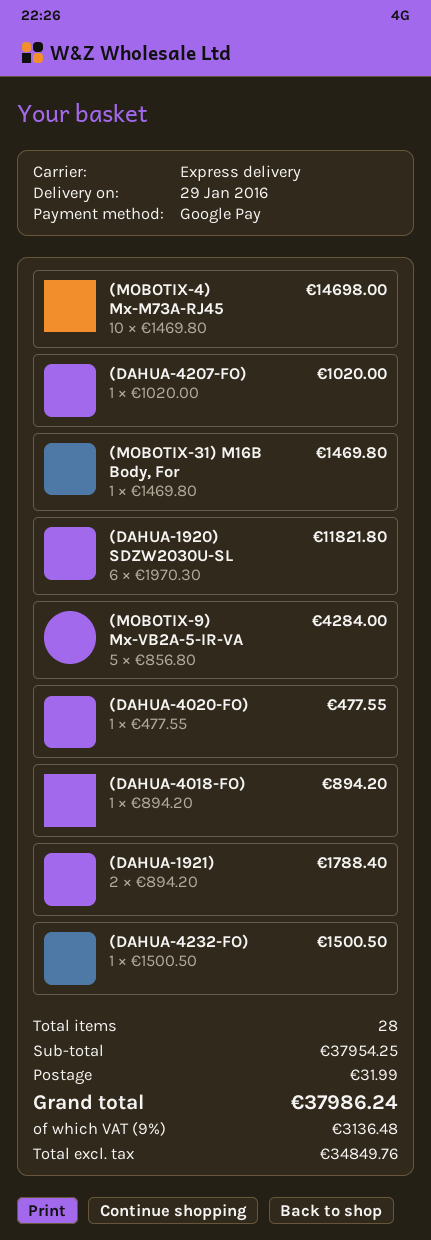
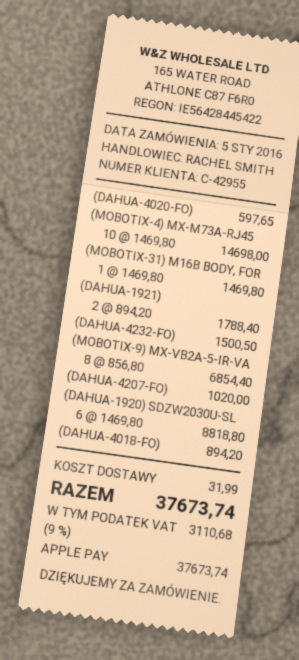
payment method: Google Pay -> Apple Pay
(DAHUA-1920) SDZW2030U-SL: 6 x 1970.30 = 11821.80 -> 6 x 1469.80 = 8818.80
(MOBOTIX-9) Mx-VB2A-5-IR-VA: 5 x 856.80 = 4284.00 -> 8 x 856.80 = 6854.40
(DAHUA-4020-FO): 1 x 477.55 = 477.55 -> 1 x 597.65 = 597.65
tax: 9% = 3136.48 -> 9% = 3110.68
total: 37986.24 -> 37673.74

